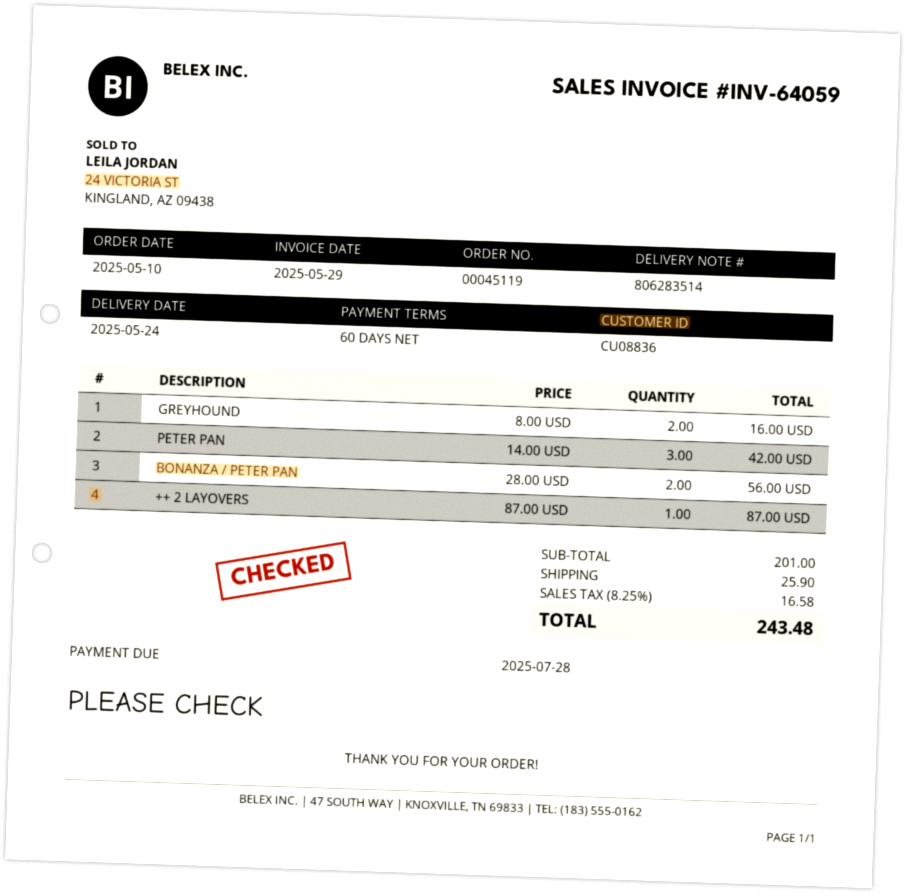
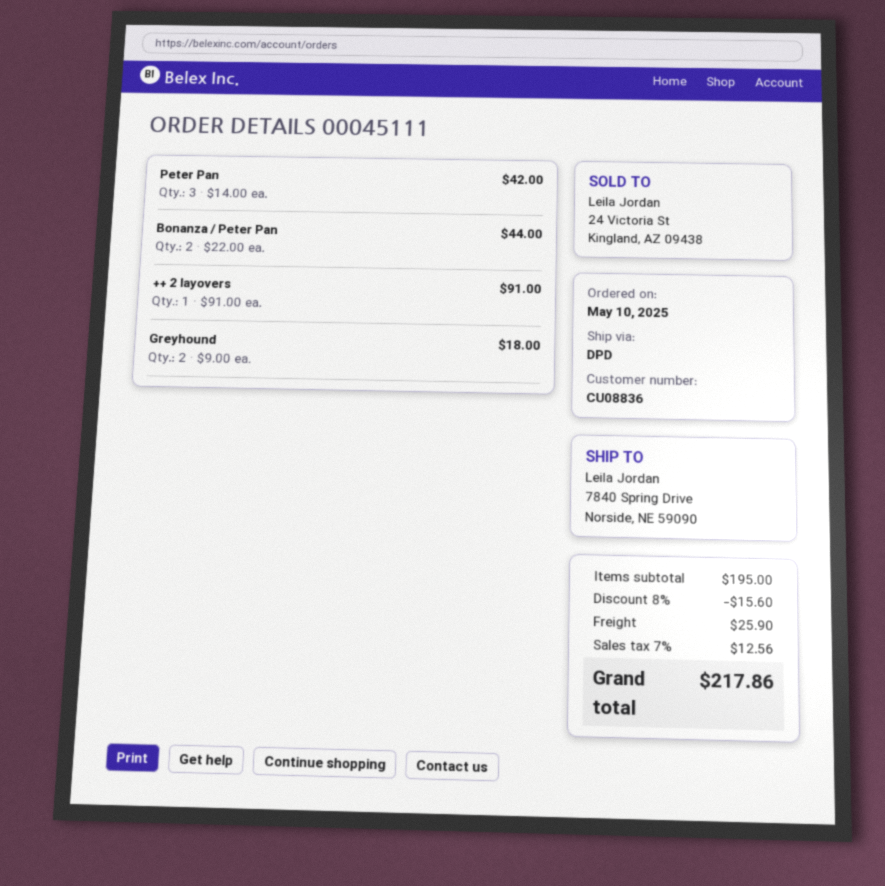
order number: 00045119 -> 00045111
GREYHOUND: 2 x 8.00 = 16.00 -> 2 x 9.00 = 18.00
BONANZA / PETER PAN: 2 x 28.00 = 56.00 -> 2 x 22.00 = 44.00
++ 2 LAYOVERS: 1 x 87.00 = 87.00 -> 1 x 91.00 = 91.00
subtotal: 201.00 -> 195.00
discount: none -> 8% = 15.60
tax: 8.25% = 16.58 -> 7% = 12.56
total: 243.48 -> 217.86

